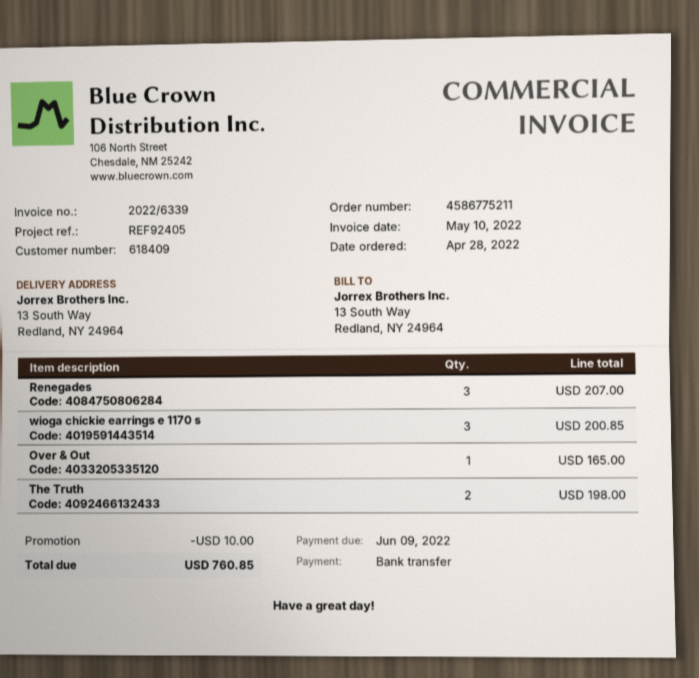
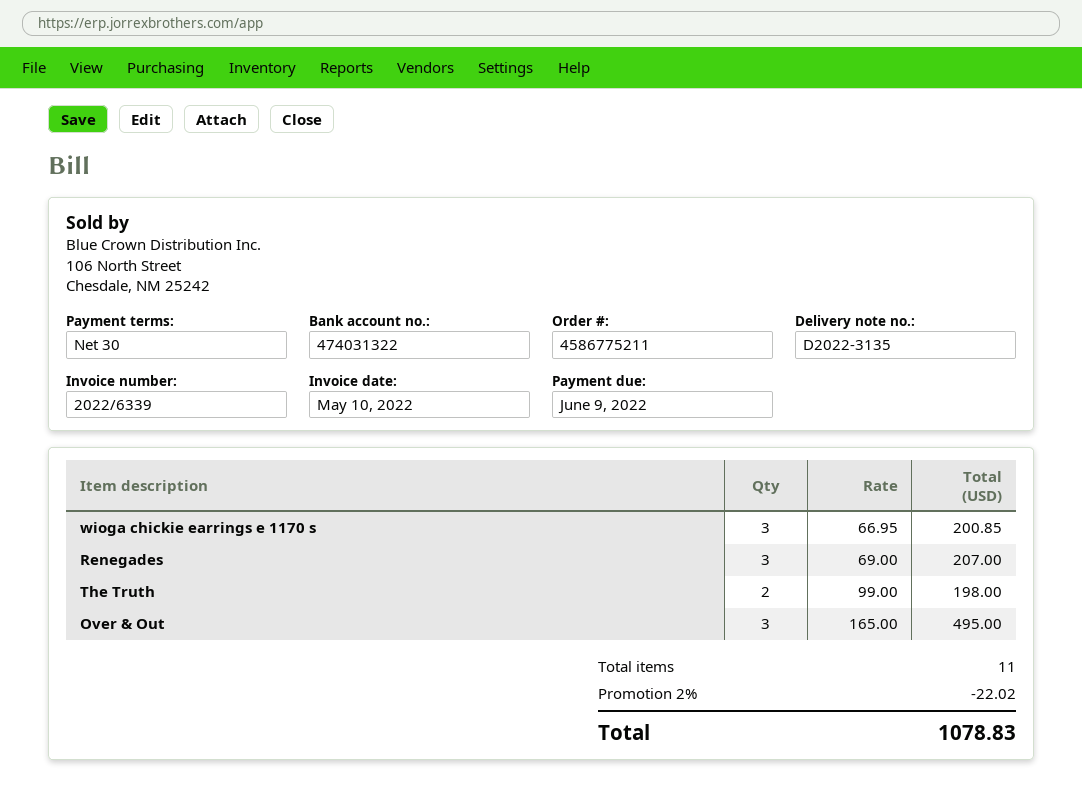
Over & Out: 1 for 165.00 -> 3 for 495.00
discount: 10.00 -> 22.02
total: 760.85 -> 1078.83

